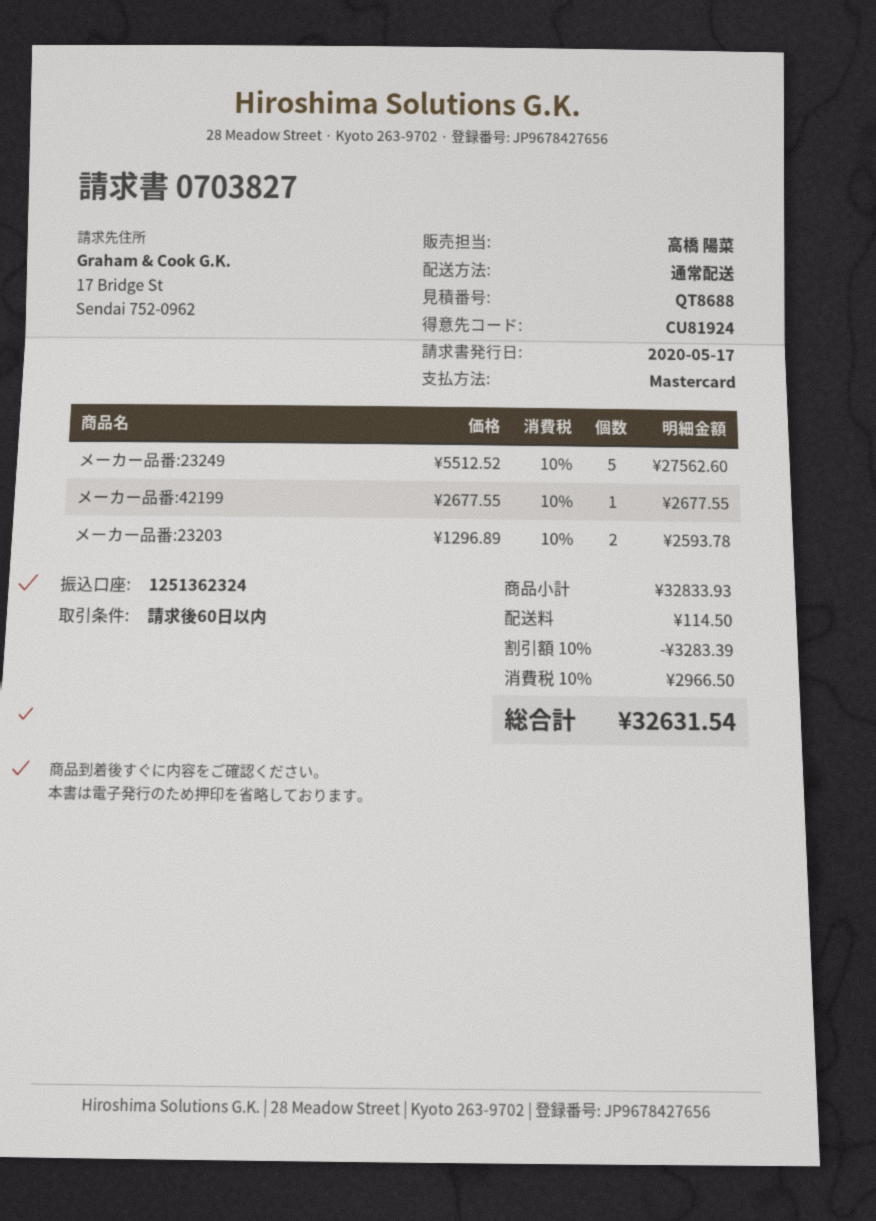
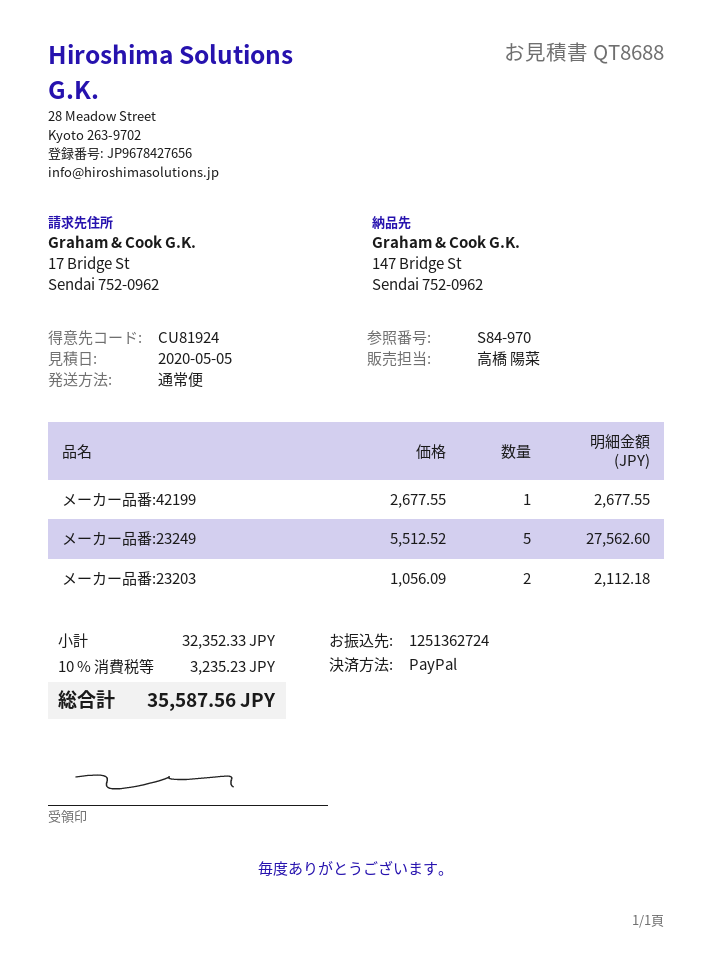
payment method: Mastercard -> PayPal
bank account: 1251362324 -> 1251362724
メーカー品番:23203: 2 x 1296.89 = 2593.78 -> 2 x 1056.09 = 2112.18
subtotal: 32833.93 -> 32352.33
discount: 10% = 3283.39 -> none
shipping: 114.50 -> none
tax: 10% = 2966.50 -> 10% = 3235.23
total: 32631.54 -> 35587.56

